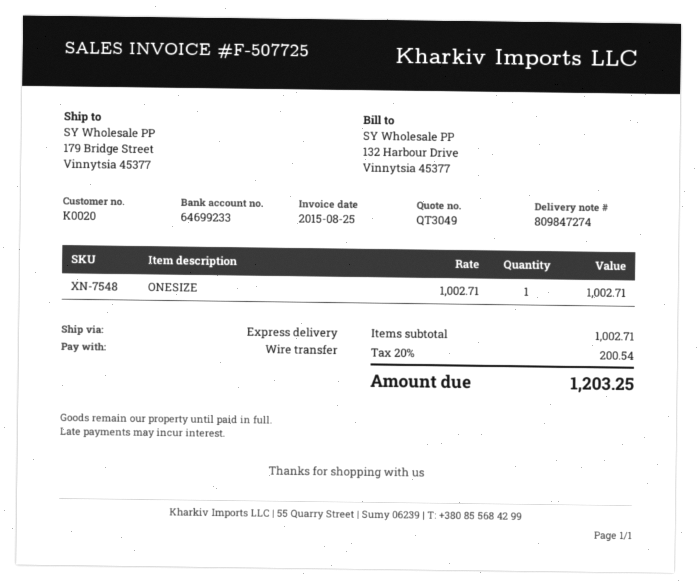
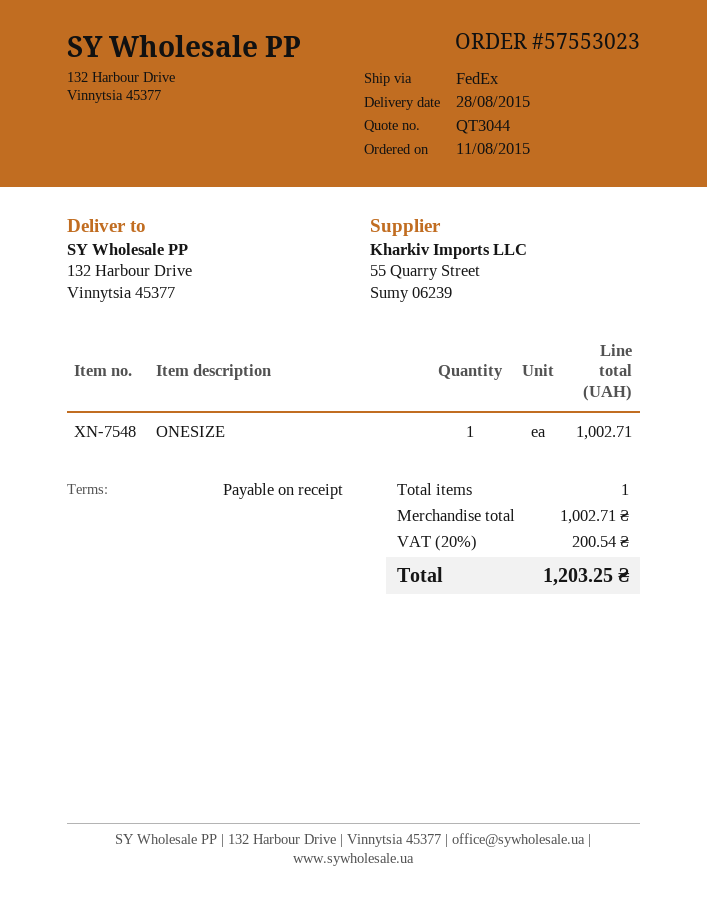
quote number: QT3049 -> QT3044
shipping method: express -> FedEx
ship to: 179 Bridge Street, Vinnytsia 45377 -> 132 Harbour Drive, Vinnytsia 45377

